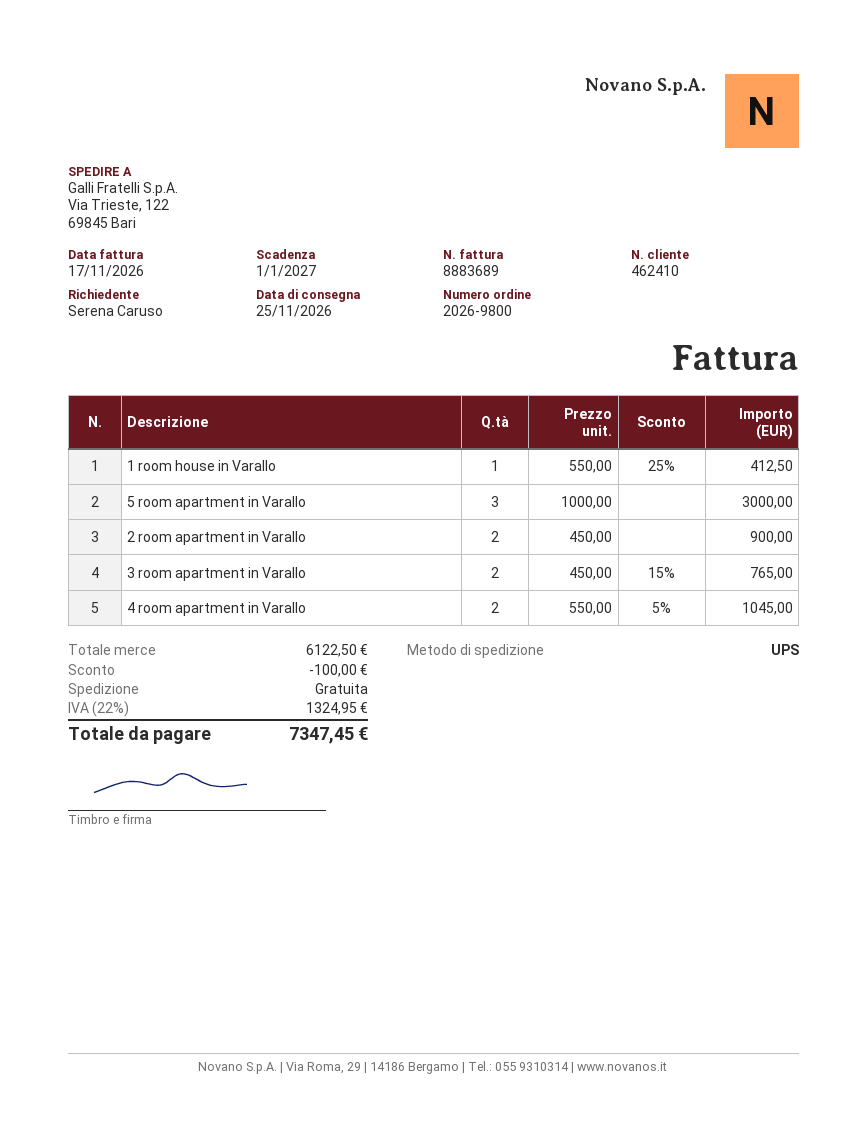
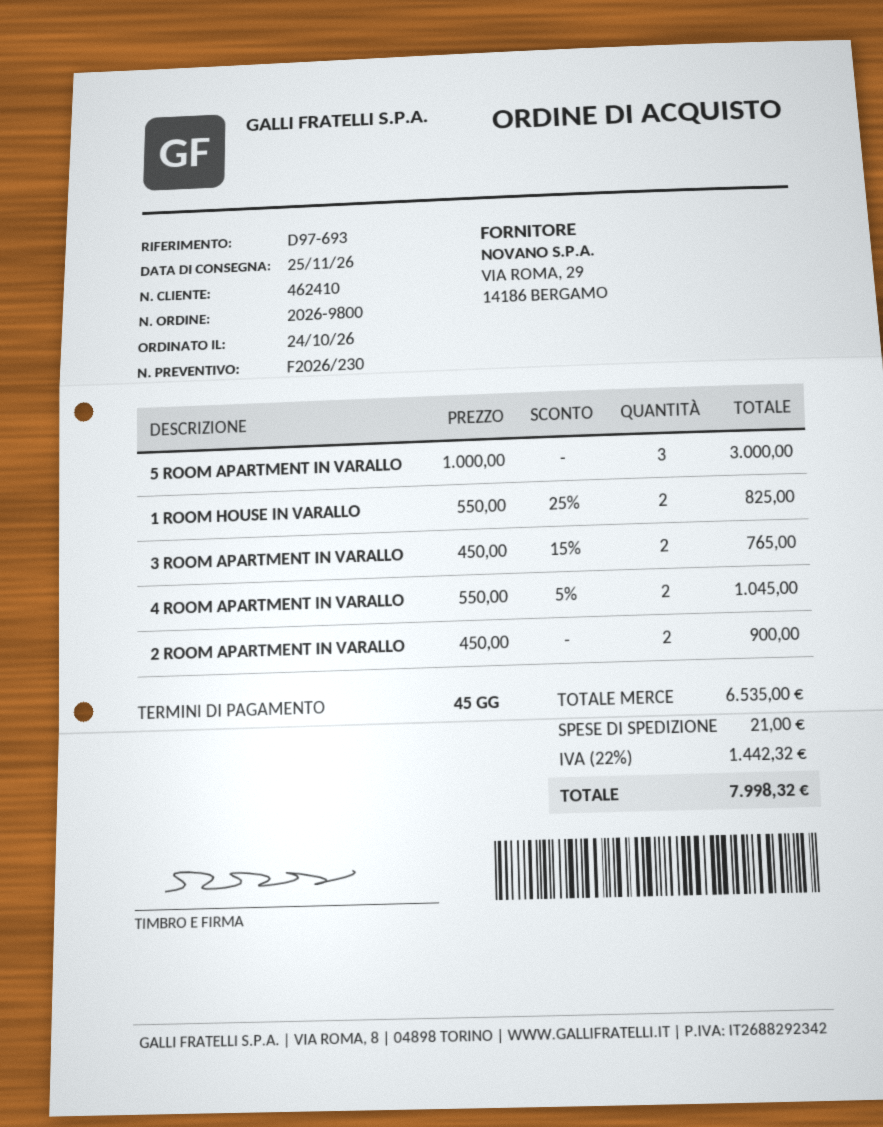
1 room house in Varallo: 1 x 550.00 - 25% = 412.50 -> 2 x 550.00 - 25% = 825.00
subtotal: 6122.50 -> 6535.00
discount: 100.00 -> none
shipping: 0.00 -> 21.00
tax: 22% = 1324.95 -> 22% = 1442.32
total: 7347.45 -> 7998.32

